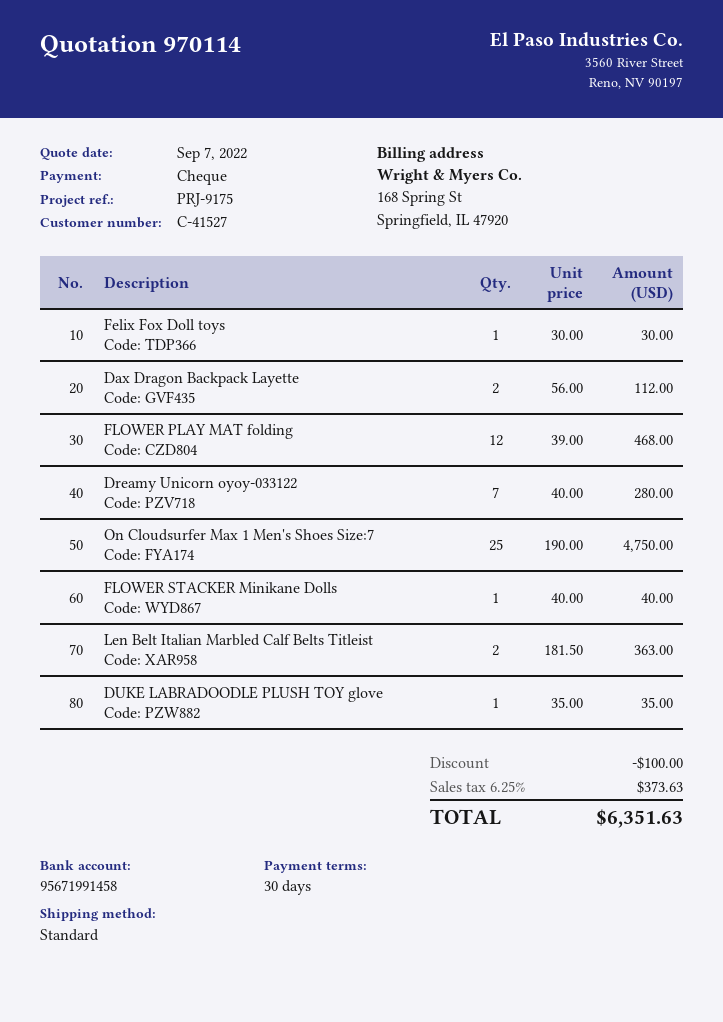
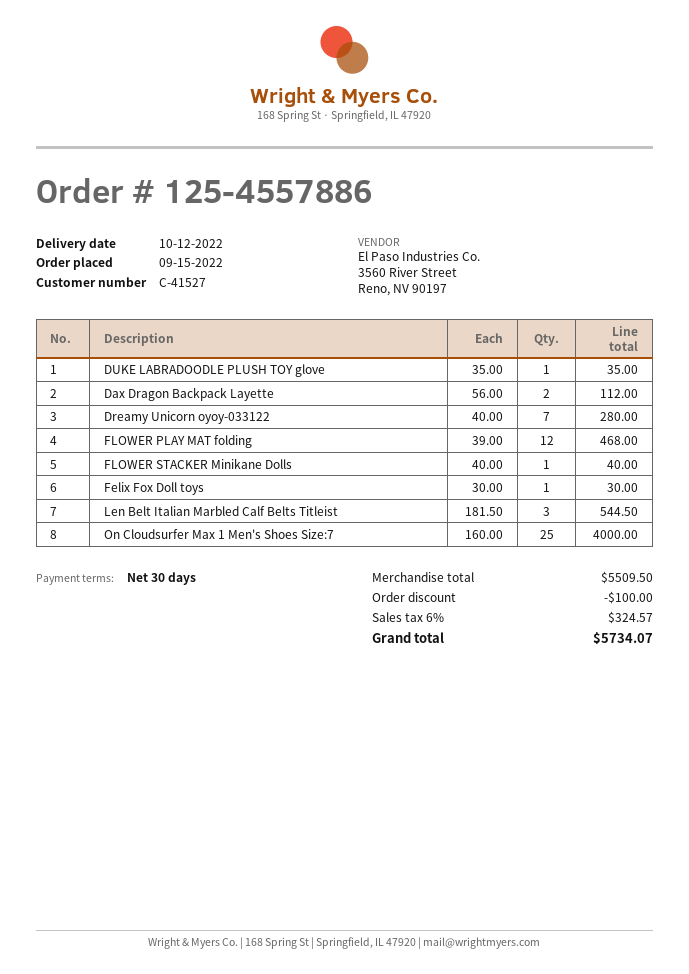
On Cloudsurfer Max 1 Men's Shoes Size:7: 25 x 190.00 = 4750.00 -> 25 x 160.00 = 4000.00
Len Belt Italian Marbled Calf Belts Titleist: 2 x 181.50 = 363.00 -> 3 x 181.50 = 544.50
tax: 6.25% = 373.63 -> 6% = 324.57
total: 6351.63 -> 5734.07

